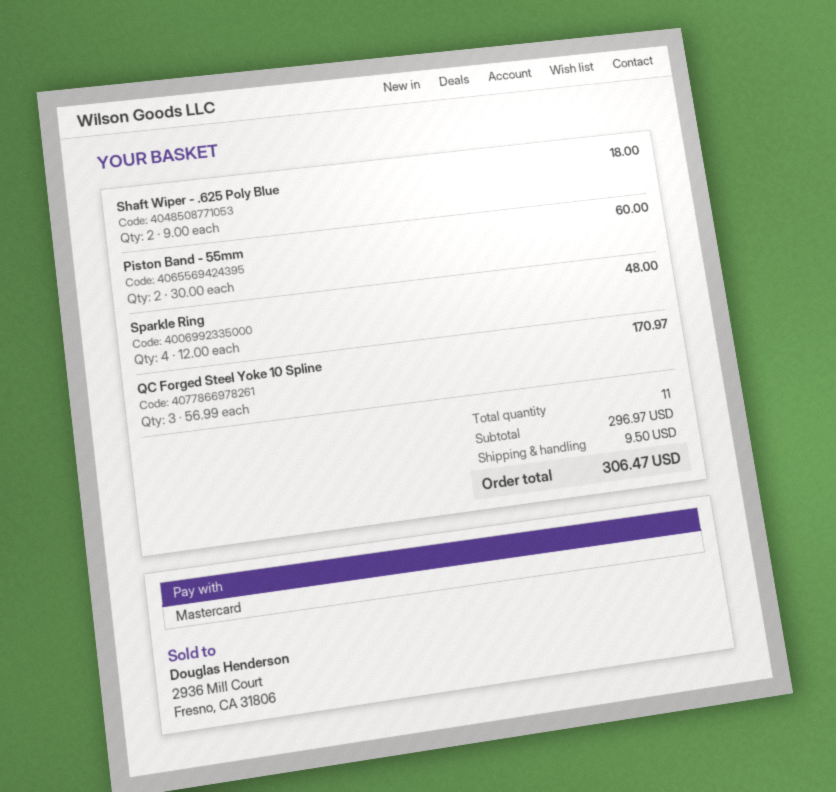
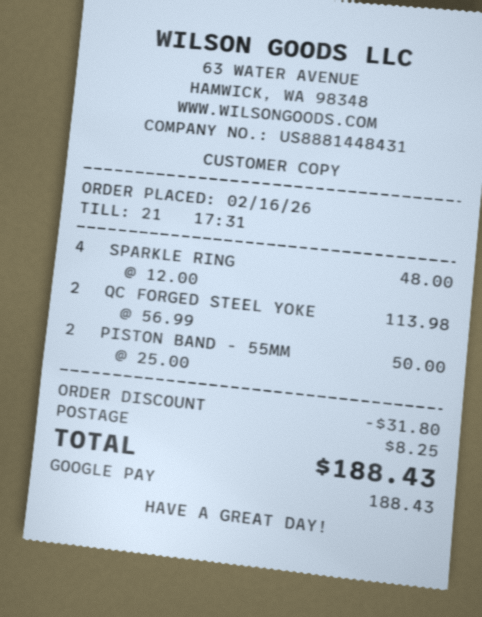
payment method: Mastercard -> Google Pay
Shaft Wiper - .625 Poly Blue: 2 x 9.00 = 18.00 -> none
Piston Band - 55mm: 2 x 30.00 = 60.00 -> 2 x 25.00 = 50.00
QC Forged Steel Yoke 10 Spline: 3 x 56.99 = 170.97 -> 2 x 56.99 = 113.98
discount: none -> 31.80
shipping: 9.50 -> 8.25
total: 306.47 -> 188.43

